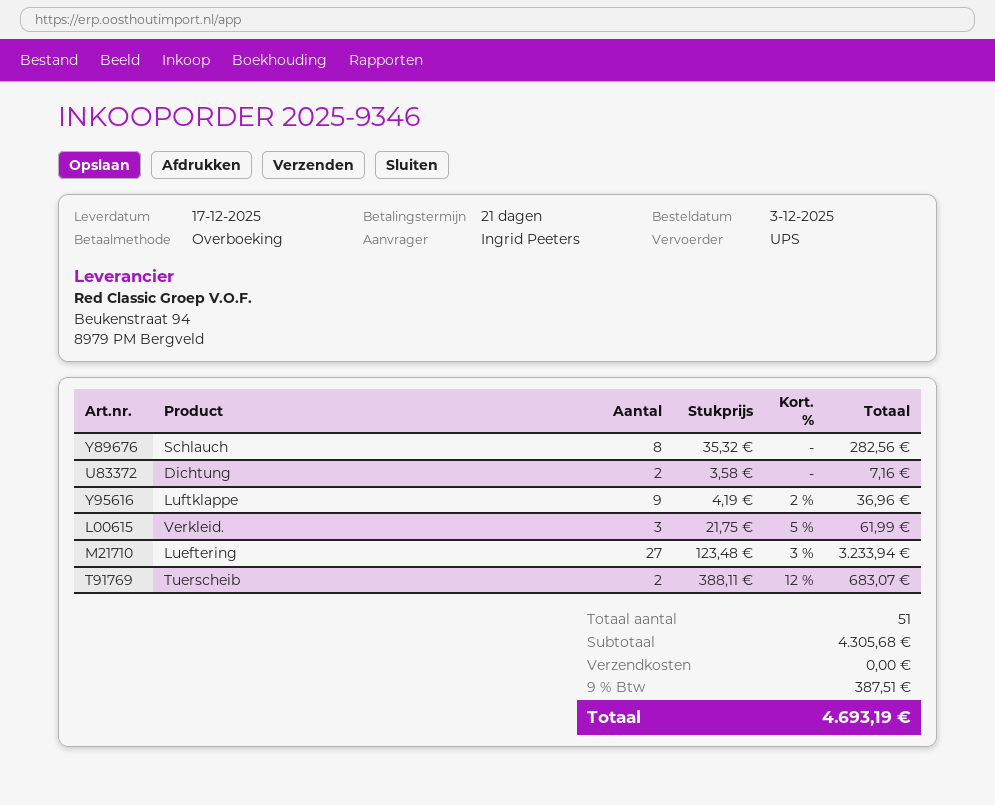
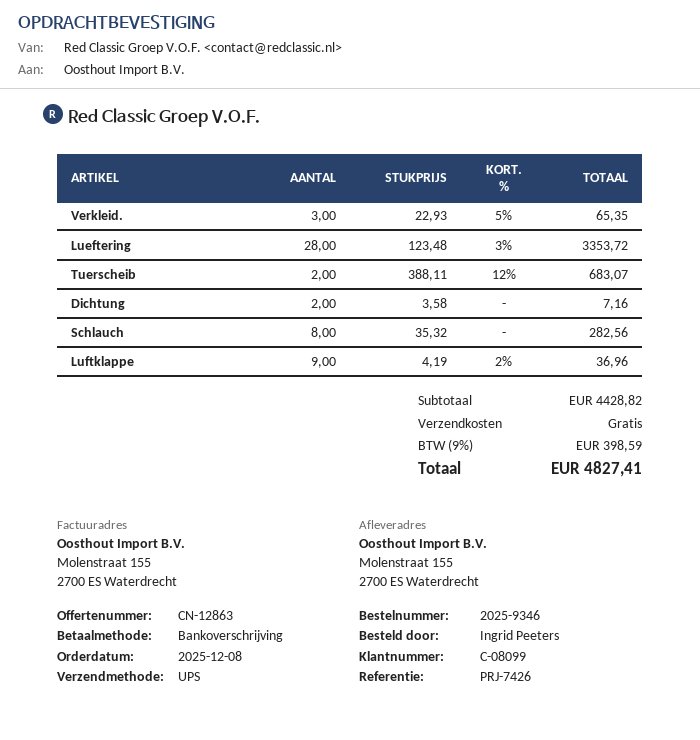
order date: 2025-12-03 -> 2025-12-08
Verkleid.: 3 x 21.75 - 5% = 61.99 -> 3 x 22.93 - 5% = 65.35
Lueftering: 27 x 123.48 - 3% = 3233.94 -> 28 x 123.48 - 3% = 3353.72
subtotal: 4305.68 -> 4428.82
tax: 9% = 387.51 -> 9% = 398.59
total: 4693.19 -> 4827.41

